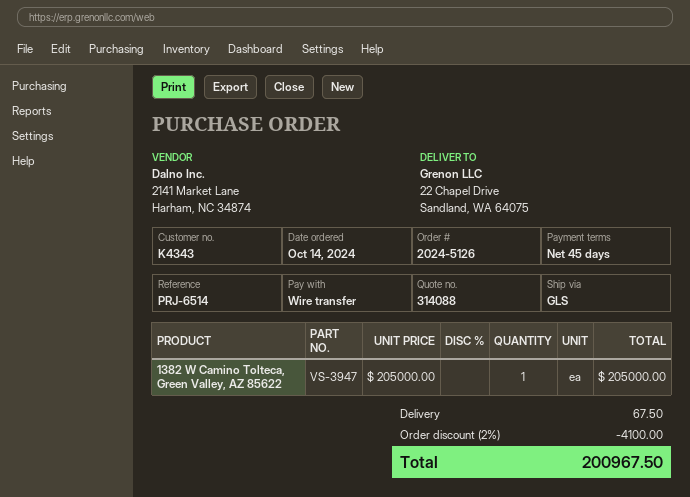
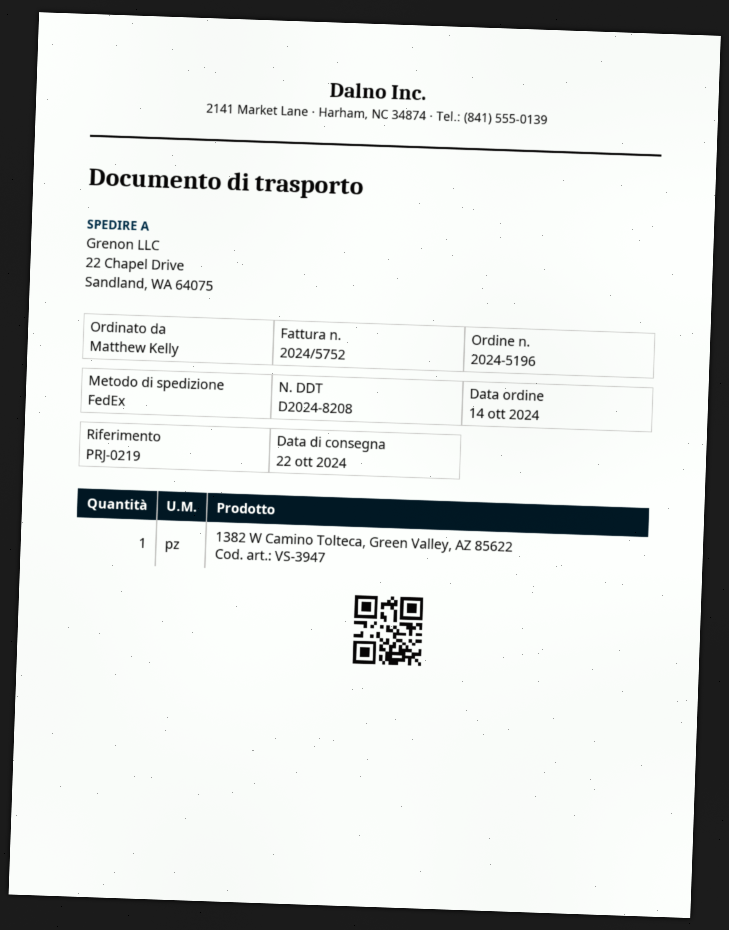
order number: 2024-5126 -> 2024-5196
reference: PRJ-6514 -> PRJ-0219
shipping method: GLS -> FedEx

